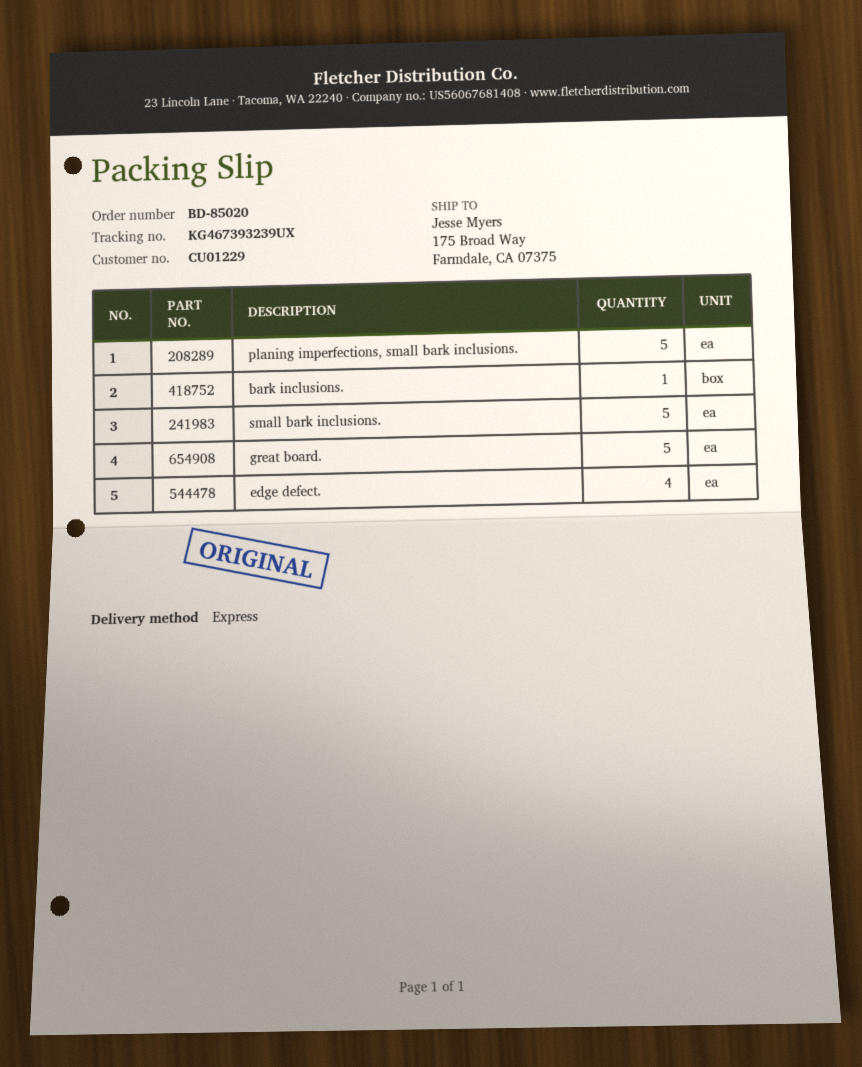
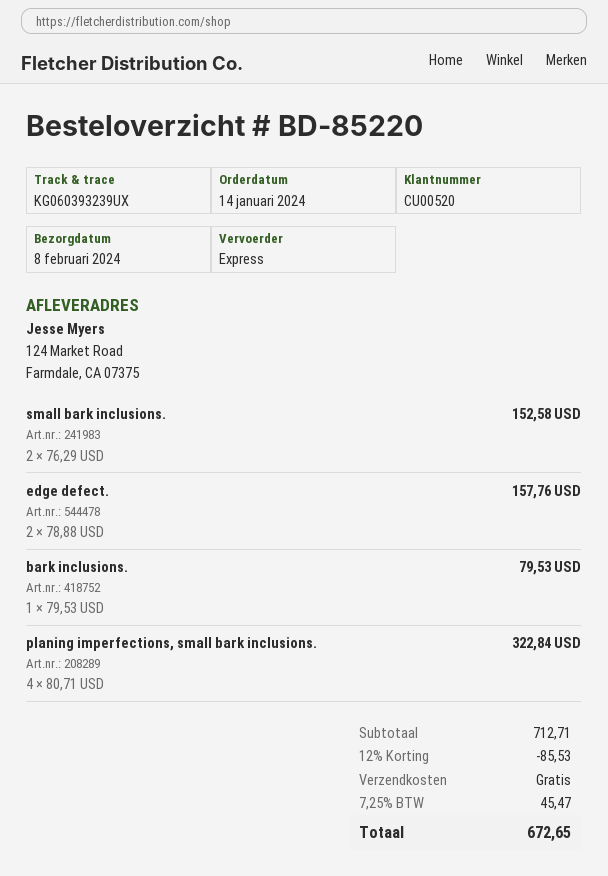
order number: BD-85020 -> BD-85220
customer number: CU01229 -> CU00520
tracking number: KG467393239UX -> KG060393239UX
ship to: 175 Broad Way, Farmdale, CA 07375 -> 124 Market Road, Farmdale, CA 07375
planing imperfections, small bark inclusions.: 5 -> 4
small bark inclusions.: 5 -> 2
great board.: 5 -> none
edge defect.: 4 -> 2

